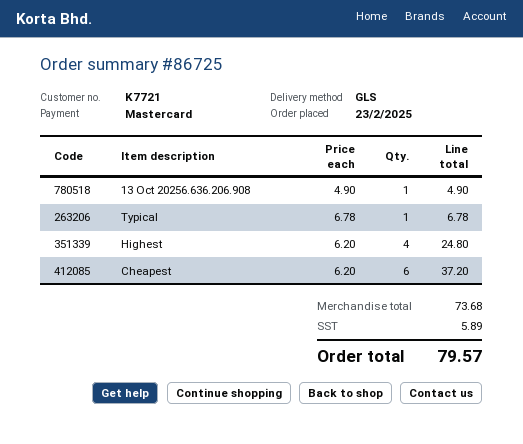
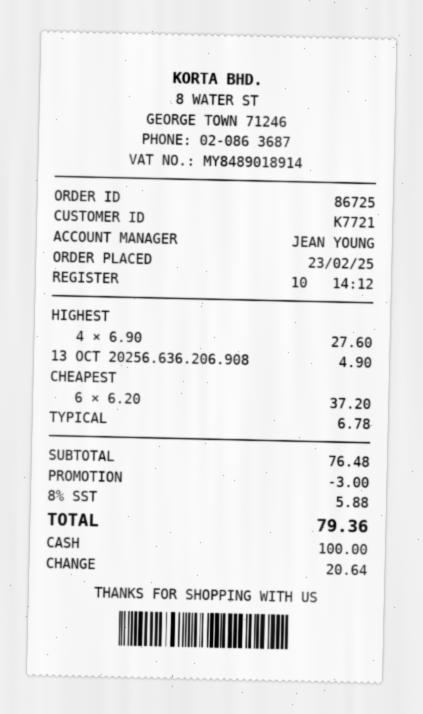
payment method: Mastercard -> cash
Highest: 4 x 6.20 = 24.80 -> 4 x 6.90 = 27.60
subtotal: 73.68 -> 76.48
discount: none -> 3.00
tax: 5.89 -> 5.88
total: 79.57 -> 79.36

